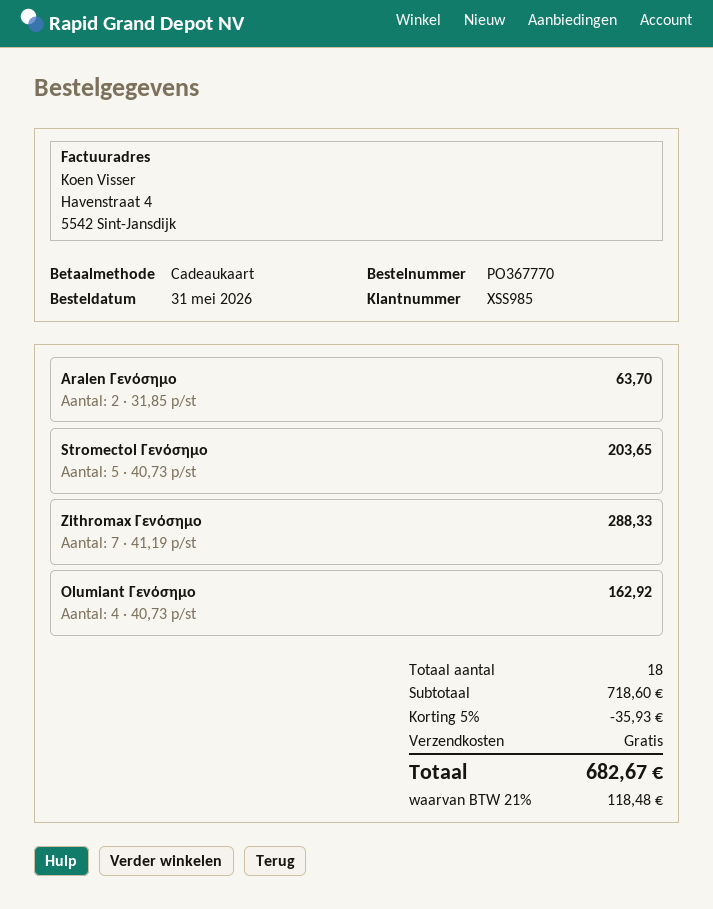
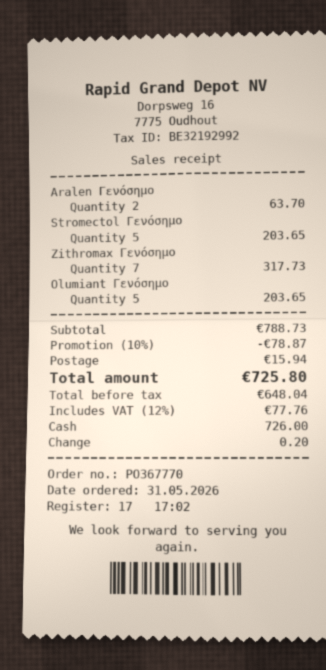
payment method: gift card -> cash
Zithromax Γενόσημο: 7 for 288.33 -> 7 for 317.73
Olumiant Γενόσημο: 4 for 162.92 -> 5 for 203.65
subtotal: 718.60 -> 788.73
discount: 5% = 35.93 -> 10% = 78.87
shipping: 0.00 -> 15.94
tax: 21% = 118.48 -> 12% = 77.76
total: 682.67 -> 725.80

